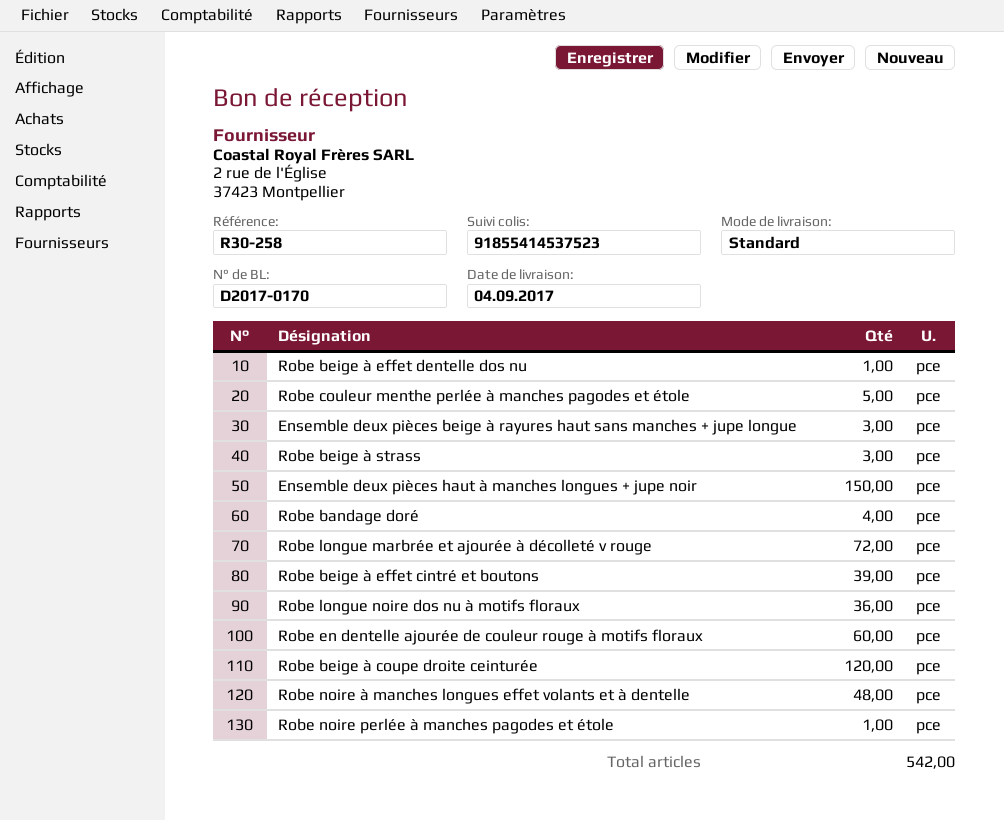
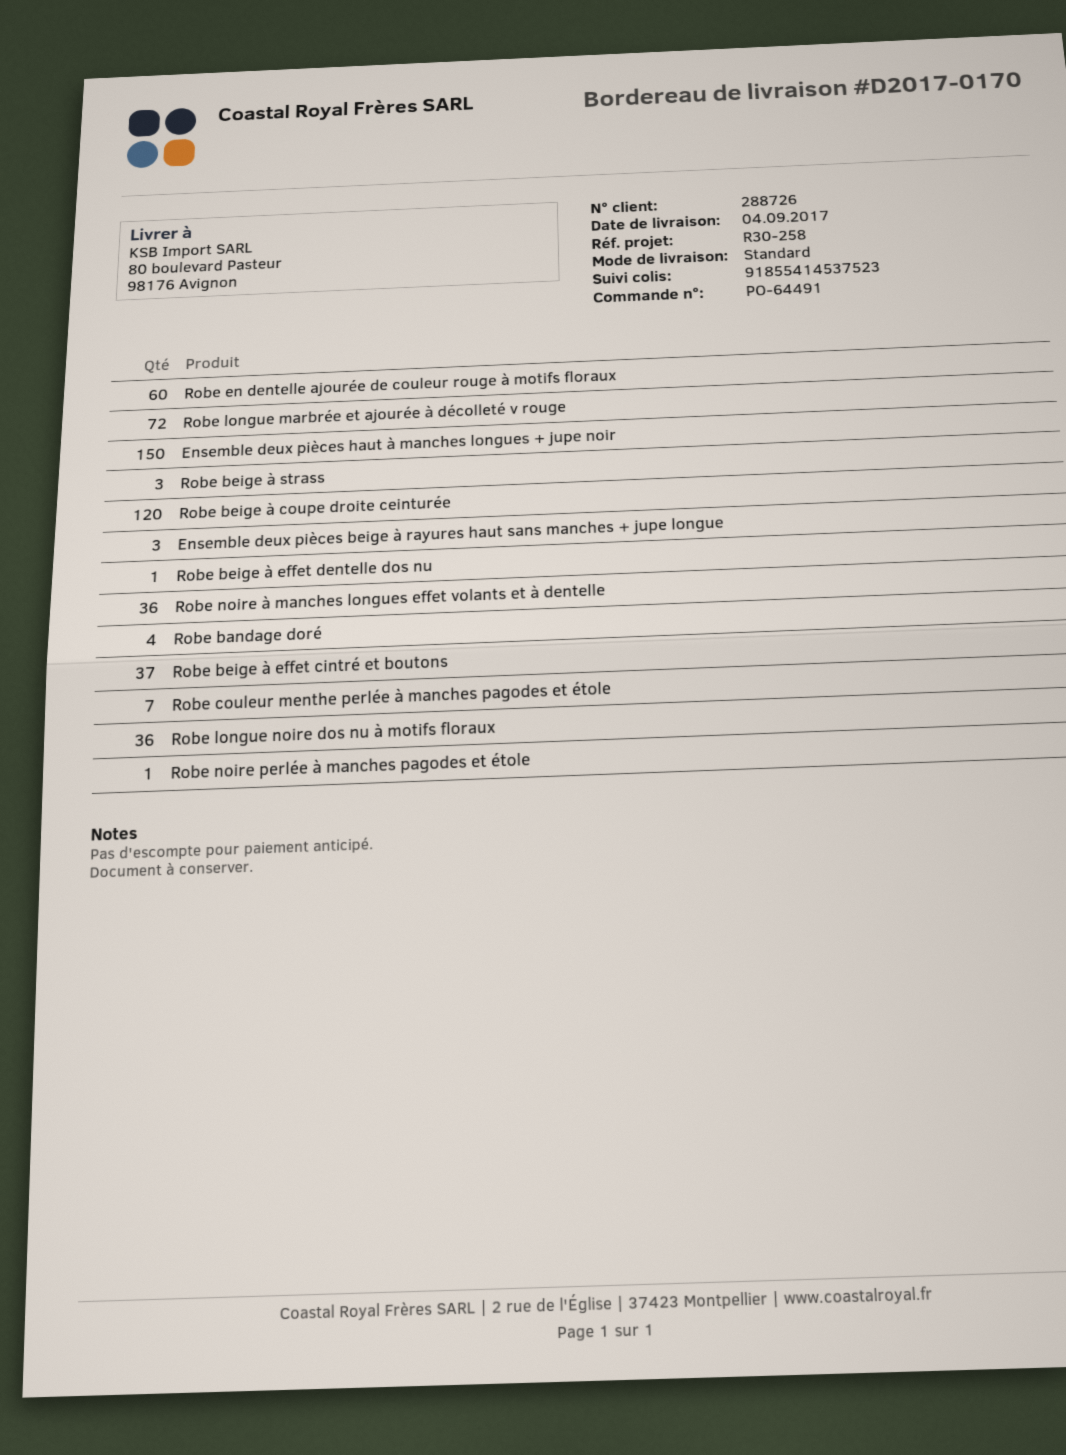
Robe couleur menthe perlée à manches pagodes et étole: 5 -> 7
Robe beige à effet cintré et boutons: 39 -> 37
Robe noire à manches longues effet volants et à dentelle: 48 -> 36

